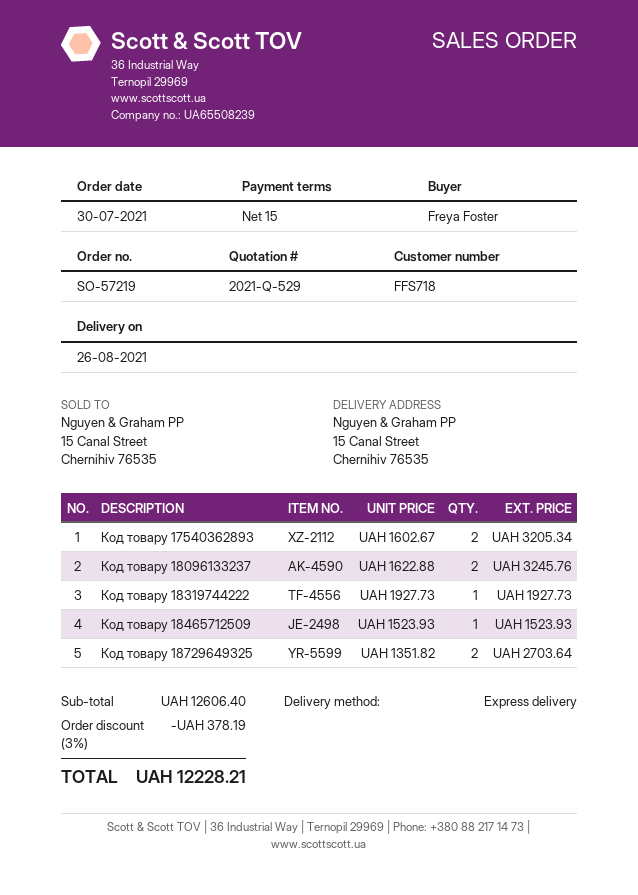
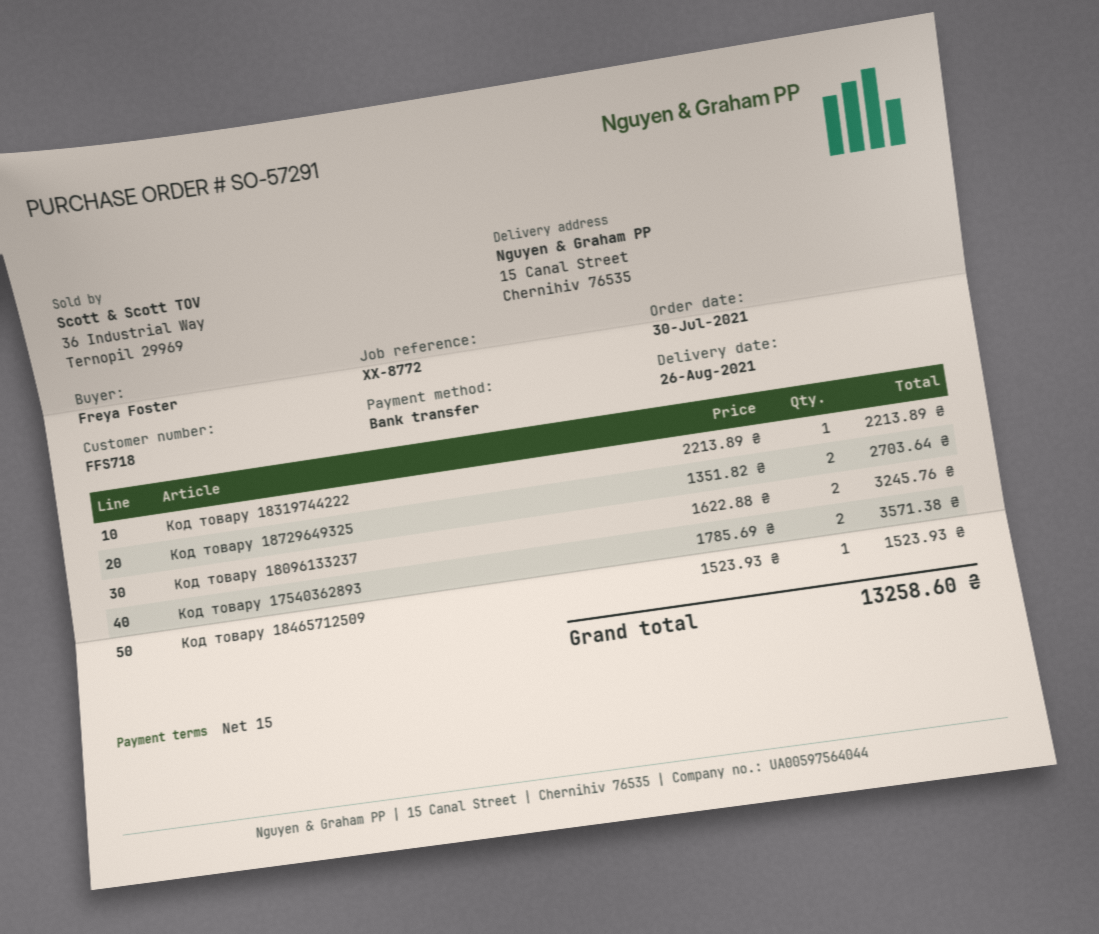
order number: SO-57219 -> SO-57291
Код товару 17540362893: 2 x 1602.67 = 3205.34 -> 2 x 1785.69 = 3571.38
Код товару 18319744222: 1 x 1927.73 = 1927.73 -> 1 x 2213.89 = 2213.89
discount: 3% = 378.19 -> none
total: 12228.21 -> 13258.60

